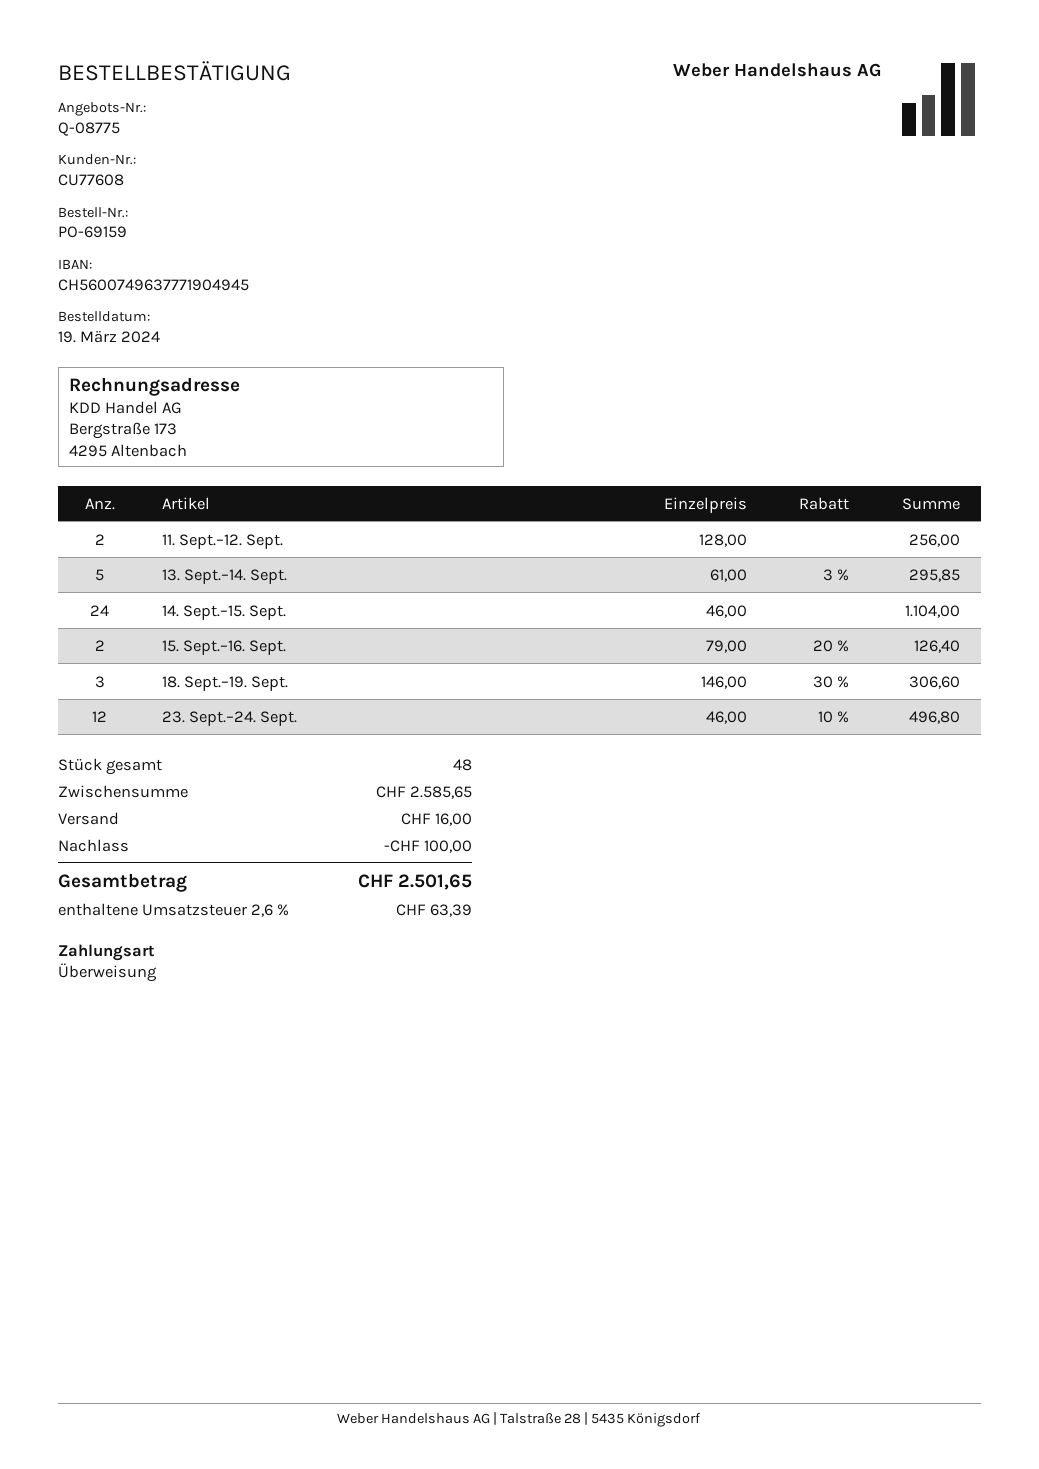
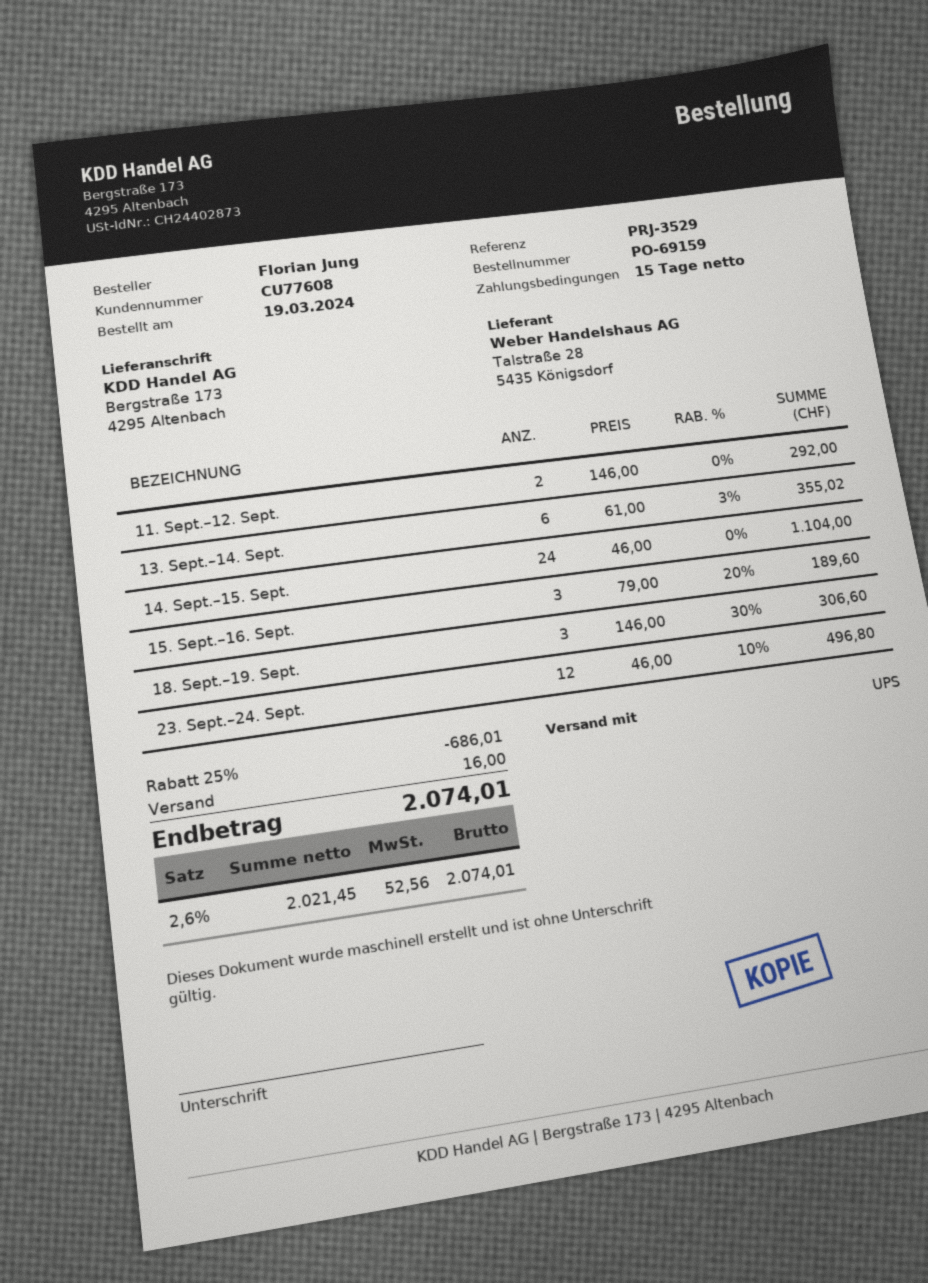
11. Sept.–12. Sept.: 2 x 128.00 = 256.00 -> 2 x 146.00 = 292.00
13. Sept.–14. Sept.: 5 x 61.00 - 3% = 295.85 -> 6 x 61.00 - 3% = 355.02
15. Sept.–16. Sept.: 2 x 79.00 - 20% = 126.40 -> 3 x 79.00 - 20% = 189.60
discount: 100.00 -> 686.01
tax: 2.6% = 63.39 -> 2.6% = 52.56
total: 2501.65 -> 2074.01

